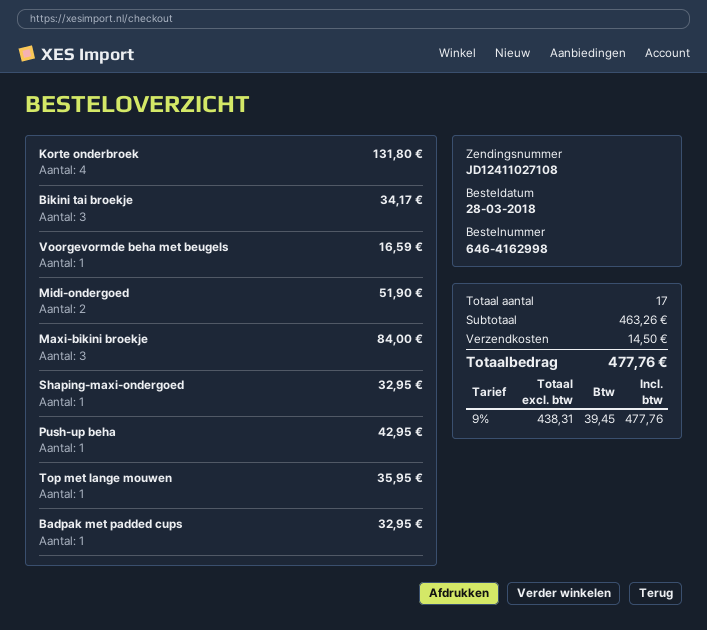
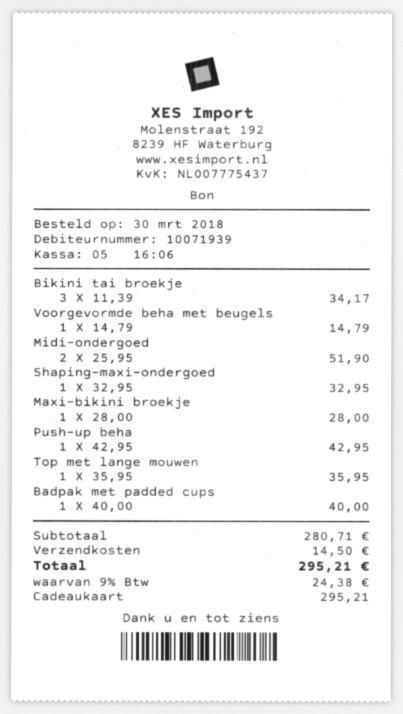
order date: 2018-03-28 -> 2018-03-30
Korte onderbroek: 4 for 131.80 -> none
Voorgevormde beha met beugels: 1 for 16.59 -> 1 for 14.79
Maxi-bikini broekje: 3 for 84.00 -> 1 for 28.00
Badpak met padded cups: 1 for 32.95 -> 1 for 40.00
subtotal: 463.26 -> 280.71
tax: 9% = 39.45 -> 9% = 24.38
total: 477.76 -> 295.21

